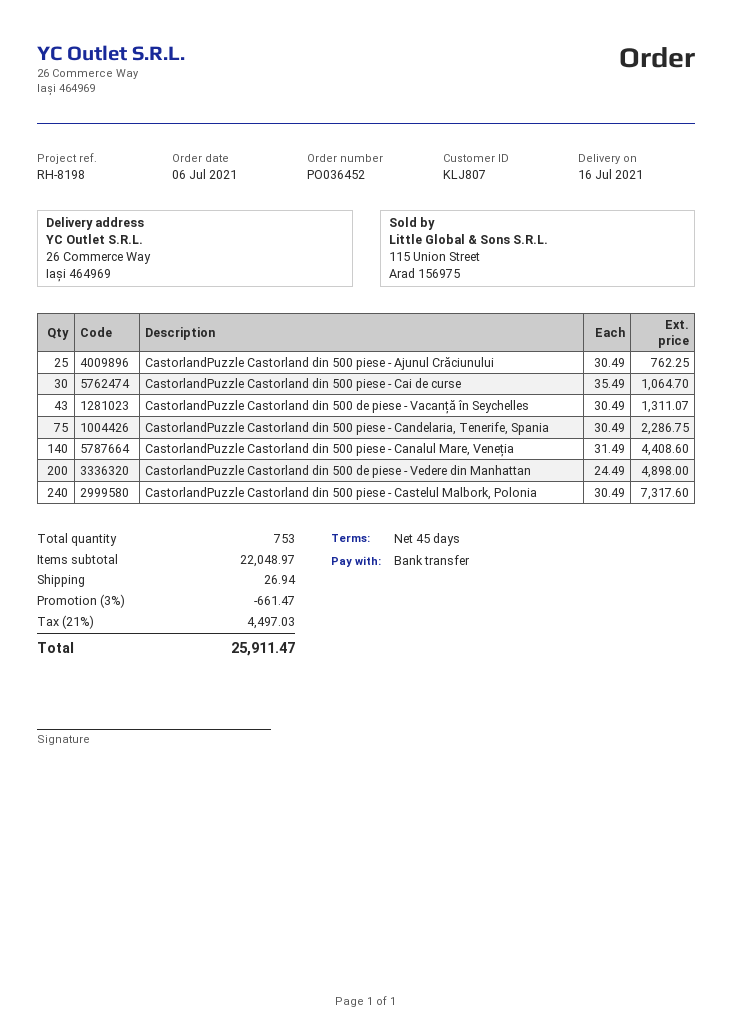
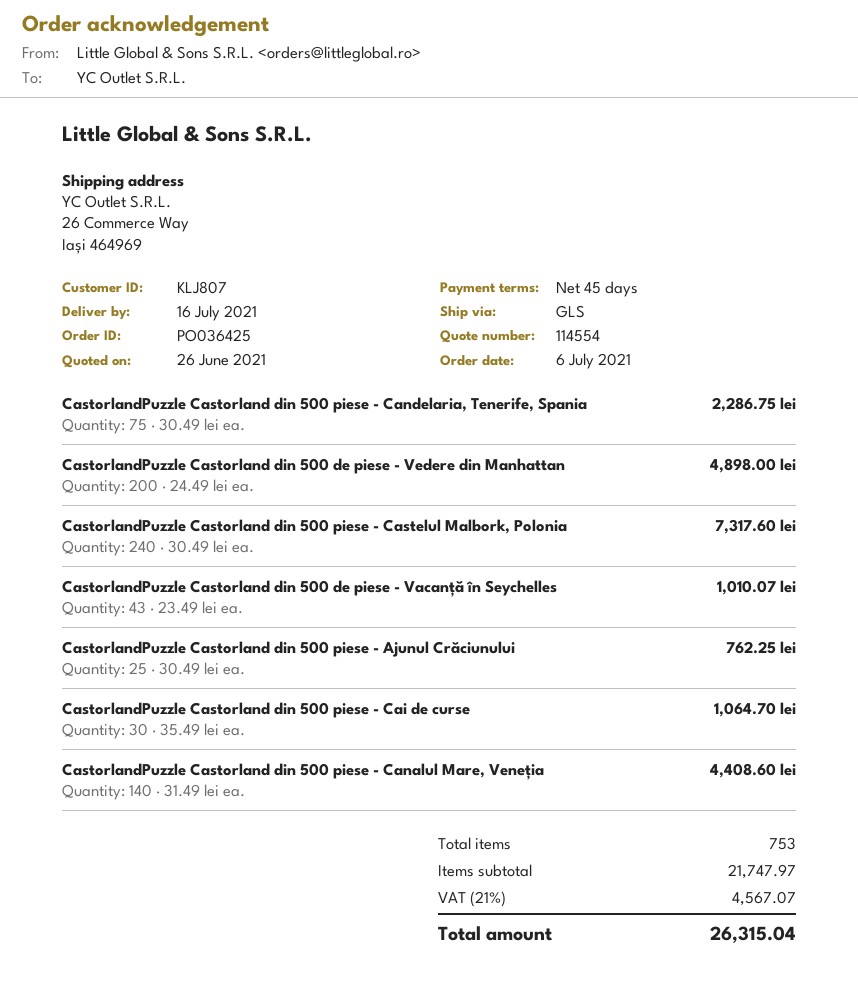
order number: PO036452 -> PO036425
CastorlandPuzzle Castorland din 500 de piese - Vacanță în Seychelles: 43 x 30.49 = 1311.07 -> 43 x 23.49 = 1010.07
subtotal: 22048.97 -> 21747.97
discount: 3% = 661.47 -> none
shipping: 26.94 -> none
tax: 21% = 4497.03 -> 21% = 4567.07
total: 25911.47 -> 26315.04

